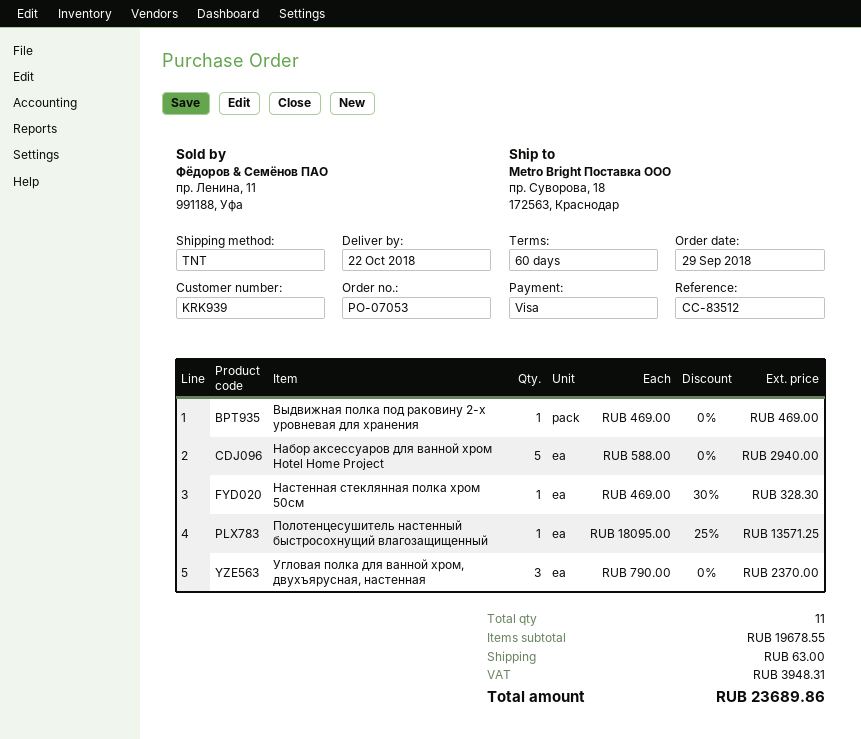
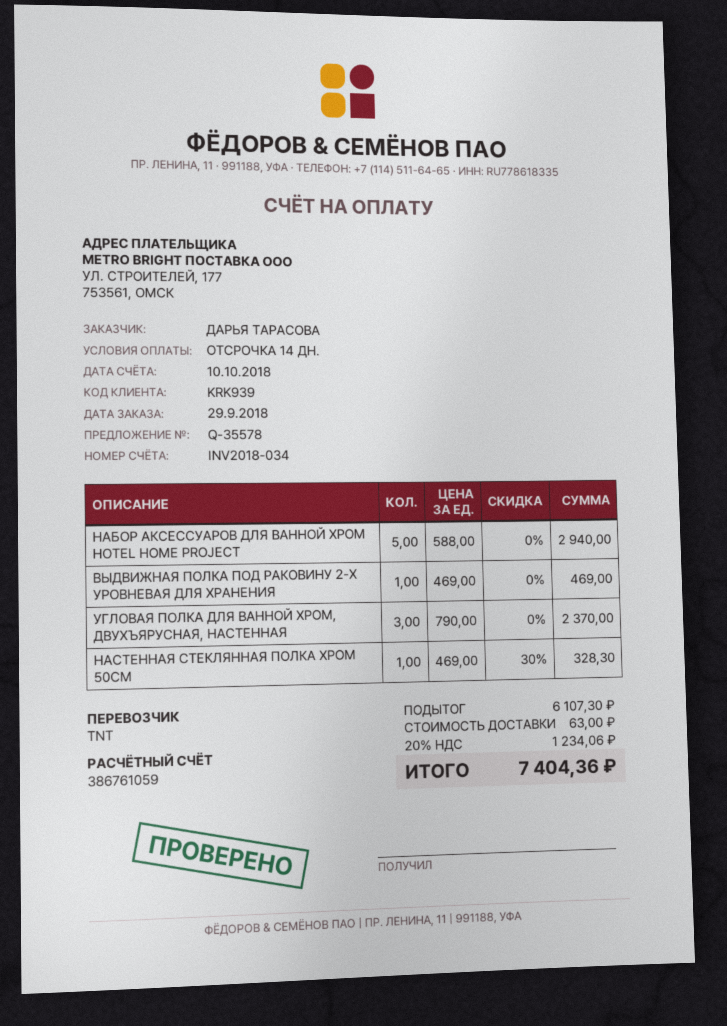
payment terms: 60 days -> 14 days
Полотенцесушитель настенный быстросохнущий влагозащищенный: 1 x 18095.00 - 25% = 13571.25 -> none
subtotal: 19678.55 -> 6107.30
tax: 3948.31 -> 1234.06
total: 23689.86 -> 7404.36

